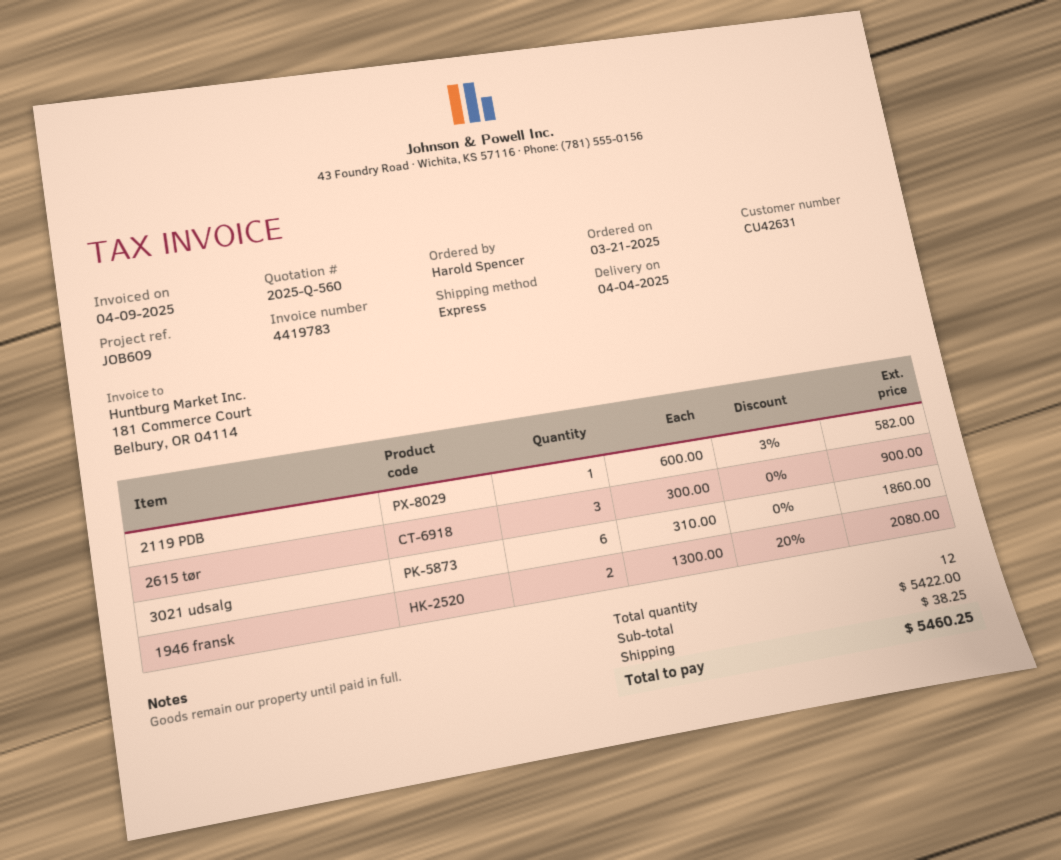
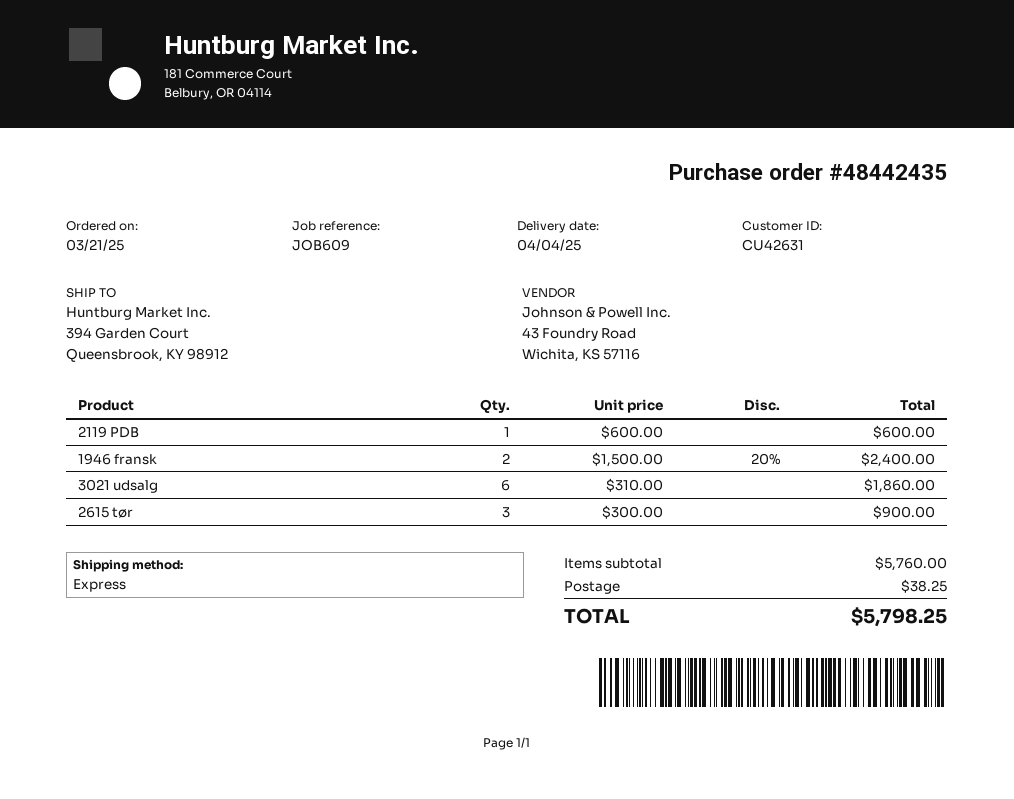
2119 PDB: 1 x 600.00 - 3% = 582.00 -> 1 x 600.00 = 600.00
1946 fransk: 2 x 1300.00 - 20% = 2080.00 -> 2 x 1500.00 - 20% = 2400.00
subtotal: 5422.00 -> 5760.00
total: 5460.25 -> 5798.25

